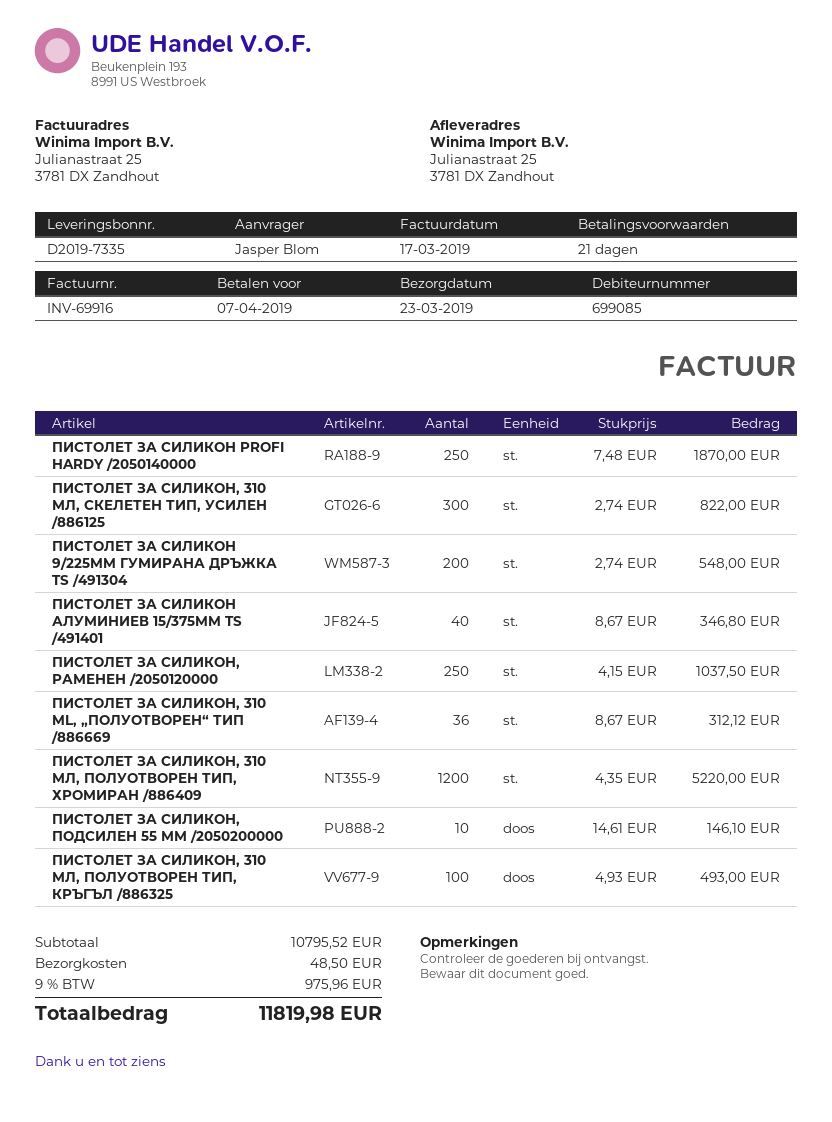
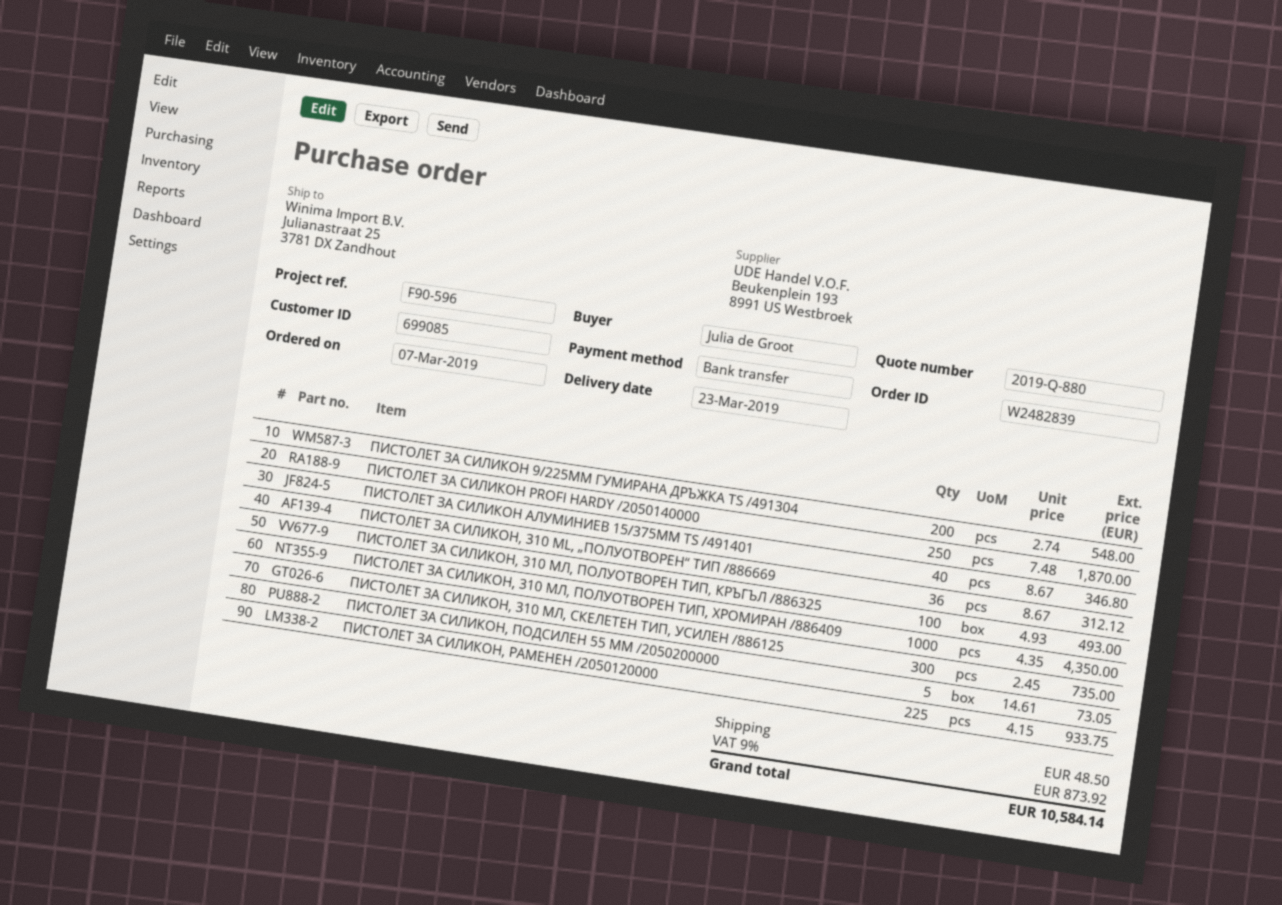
ordered by: Jasper Blom -> Julia de Groot
ПИСТОЛЕТ ЗА СИЛИКОН, 310 МЛ, СКЕЛЕТЕН ТИП, УСИЛЕН /886125: 300 x 2.74 = 822.00 -> 300 x 2.45 = 735.00
ПИСТОЛЕТ ЗА СИЛИКОН, РАМЕНЕН /2050120000: 250 x 4.15 = 1037.50 -> 225 x 4.15 = 933.75
ПИСТОЛЕТ ЗА СИЛИКОН, 310 МЛ, ПОЛУОТВОРЕН ТИП, ХРОМИРАН /886409: 1200 x 4.35 = 5220.00 -> 1000 x 4.35 = 4350.00
ПИСТОЛЕТ ЗА СИЛИКОН, ПОДСИЛЕН 55 ММ /2050200000: 10 x 14.61 = 146.10 -> 5 x 14.61 = 73.05
tax: 9% = 975.96 -> 9% = 873.92
total: 11819.98 -> 10584.14

